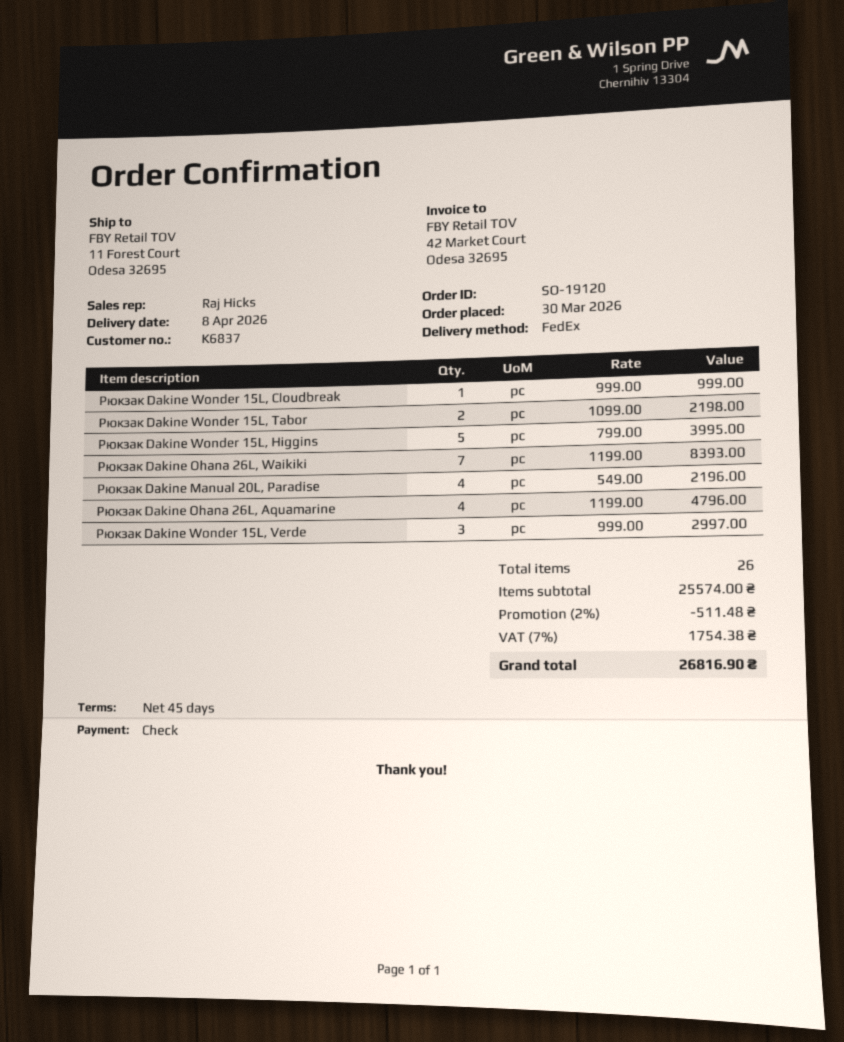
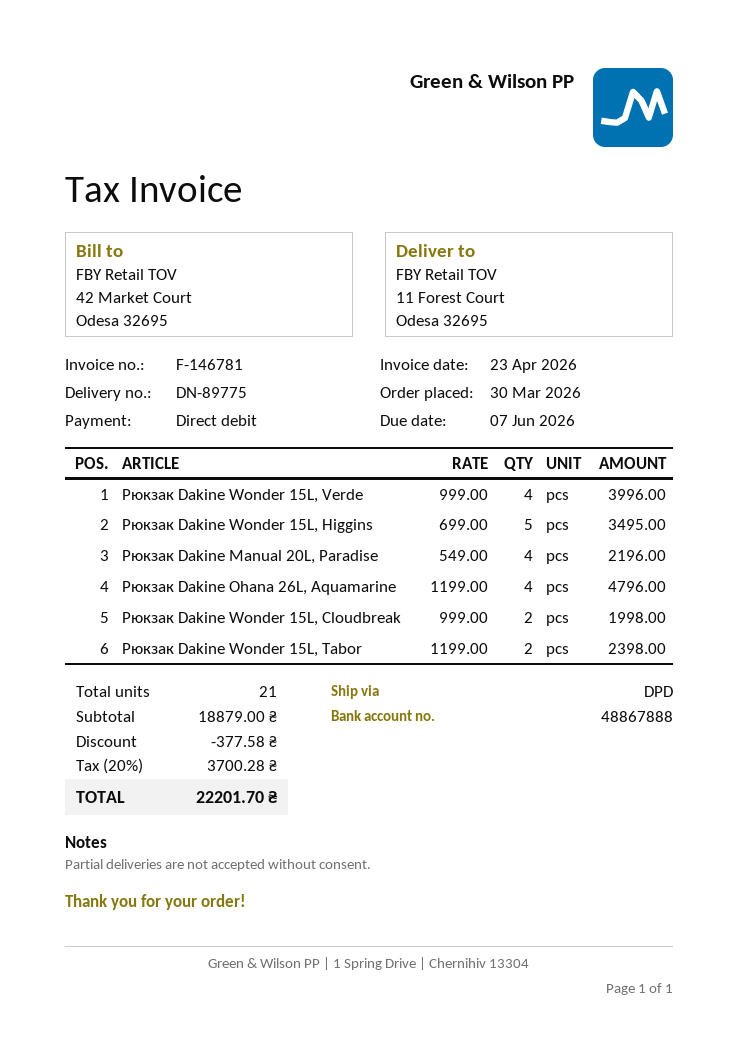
payment method: cheque -> direct debit
shipping method: FedEx -> DPD
Рюкзак Dakine Wonder 15L, Cloudbreak: 1 x 999.00 = 999.00 -> 2 x 999.00 = 1998.00
Рюкзак Dakine Wonder 15L, Tabor: 2 x 1099.00 = 2198.00 -> 2 x 1199.00 = 2398.00
Рюкзак Dakine Wonder 15L, Higgins: 5 x 799.00 = 3995.00 -> 5 x 699.00 = 3495.00
Рюкзак Dakine Ohana 26L, Waikiki: 7 x 1199.00 = 8393.00 -> none
Рюкзак Dakine Wonder 15L, Verde: 3 x 999.00 = 2997.00 -> 4 x 999.00 = 3996.00
total quantity: 26 -> 21
subtotal: 25574.00 -> 18879.00
discount: 511.48 -> 377.58
tax: 7% = 1754.38 -> 20% = 3700.28
total: 26816.90 -> 22201.70

